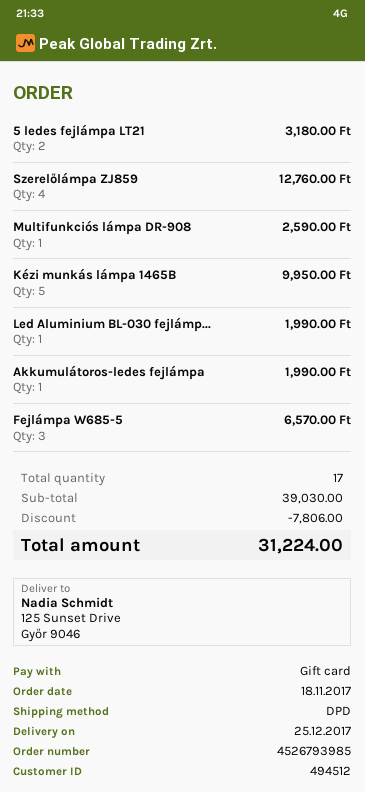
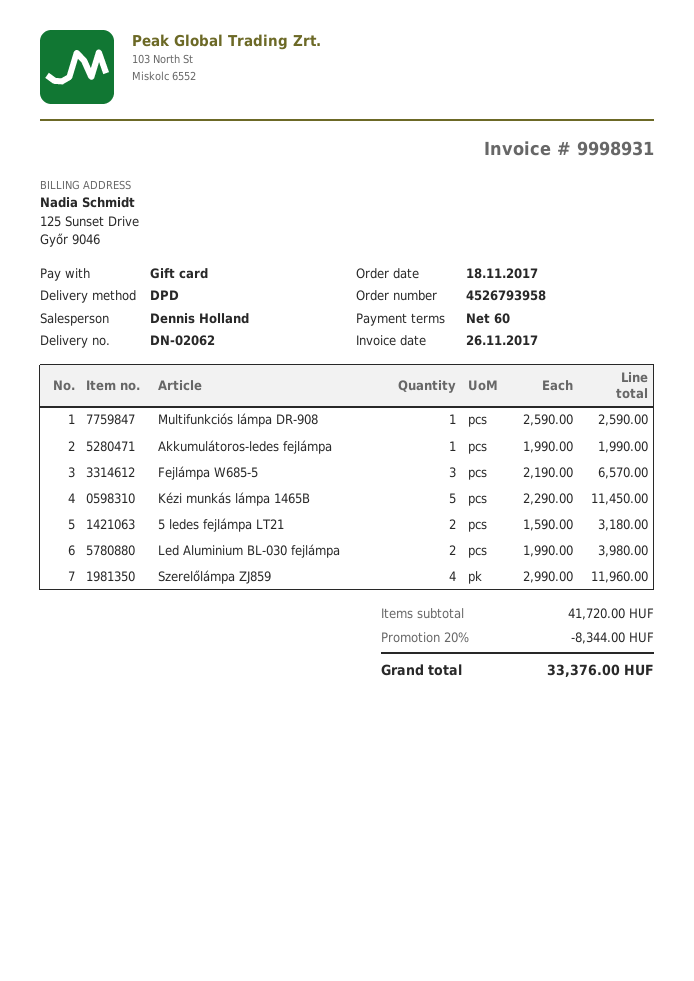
order number: 4526793985 -> 4526793958
Szerelőlámpa ZJ859: 4 for 12760.00 -> 4 for 11960.00
Kézi munkás lámpa 1465B: 5 for 9950.00 -> 5 for 11450.00
Led Aluminium BL-030 fejlámp...: 1 for 1990.00 -> 2 for 3980.00
subtotal: 39030.00 -> 41720.00
discount: 7806.00 -> 8344.00
total: 31224.00 -> 33376.00

